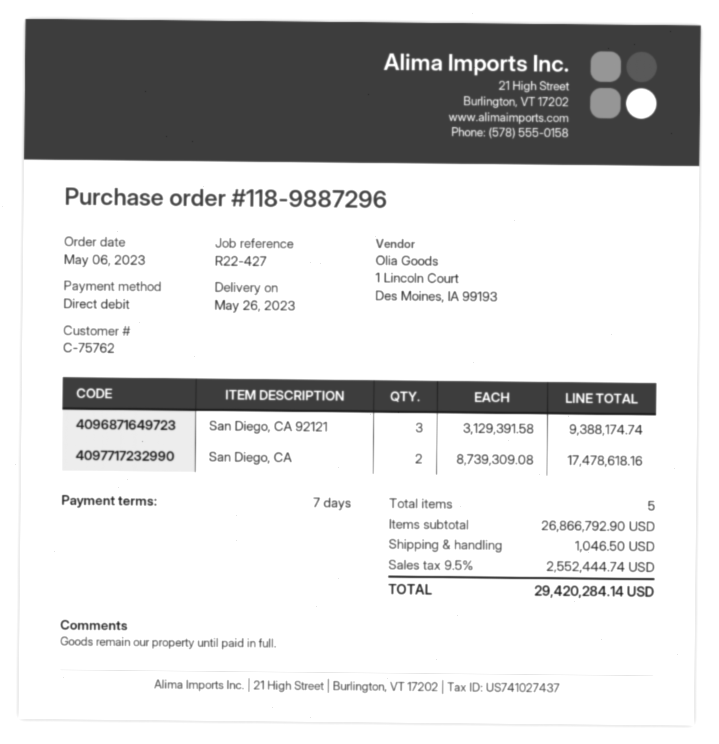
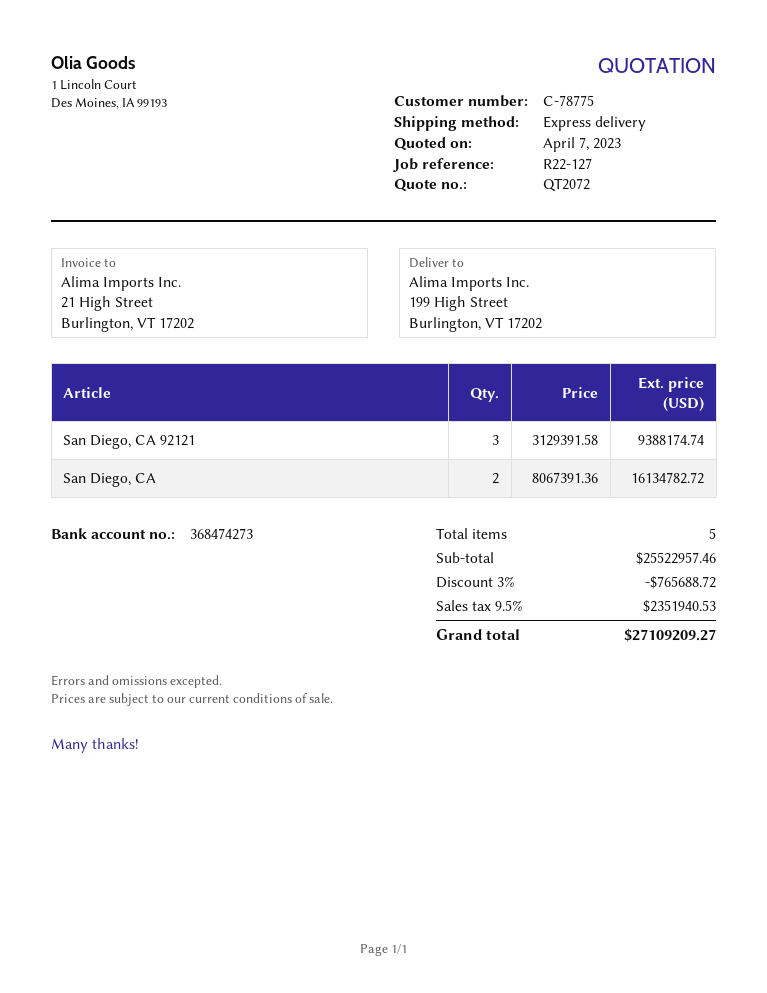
customer number: C-75762 -> C-78775
reference: R22-427 -> R22-127
San Diego, CA: 2 x 8739309.08 = 17478618.16 -> 2 x 8067391.36 = 16134782.72
subtotal: 26866792.90 -> 25522957.46
discount: none -> 3% = 765688.72
shipping: 1046.50 -> none
tax: 9.5% = 2552444.74 -> 9.5% = 2351940.53
total: 29420284.14 -> 27109209.27

